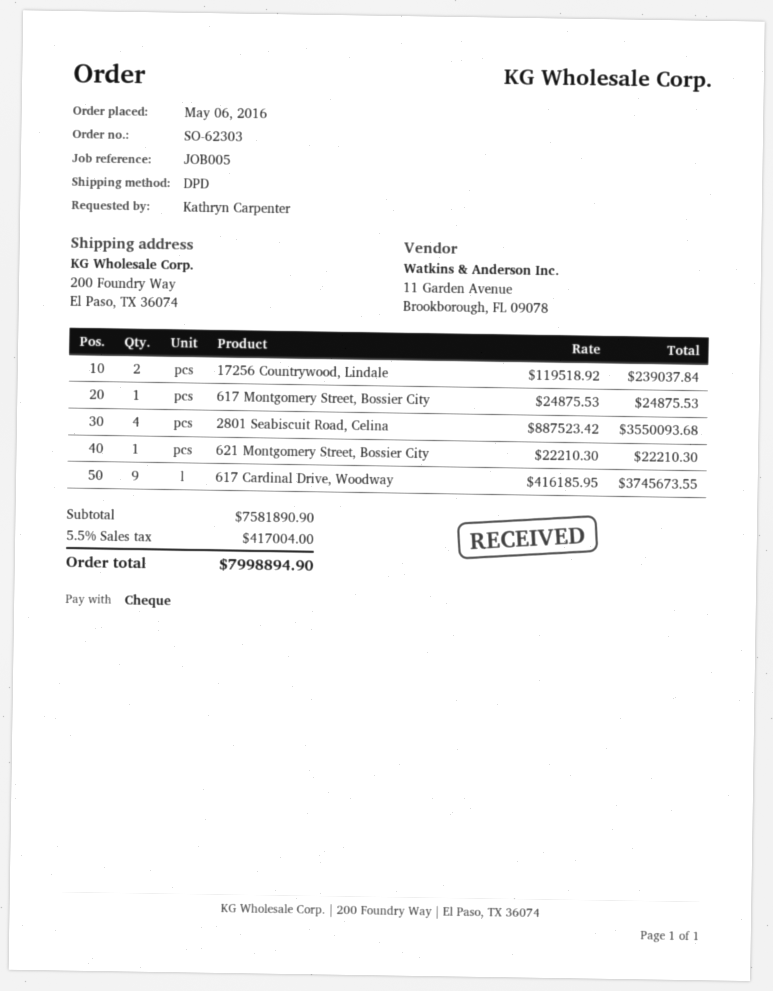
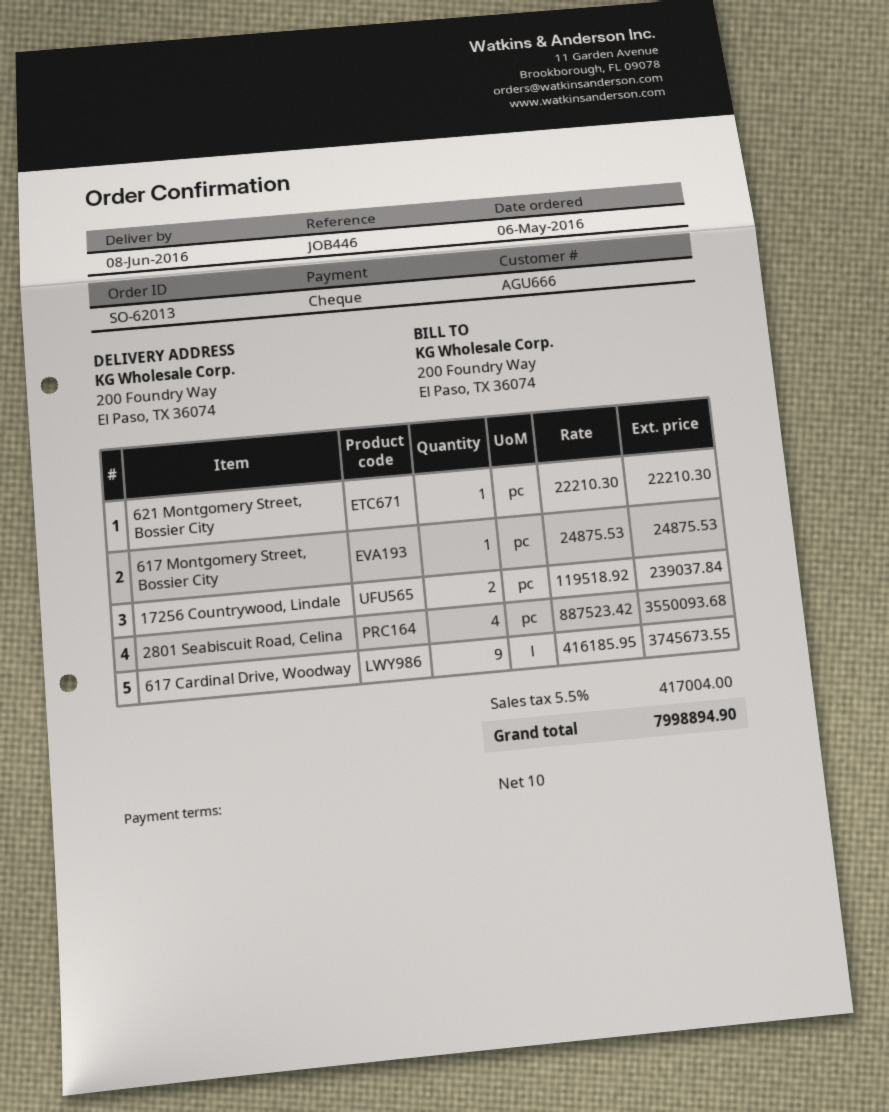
order number: SO-62303 -> SO-62013
reference: JOB005 -> JOB446

